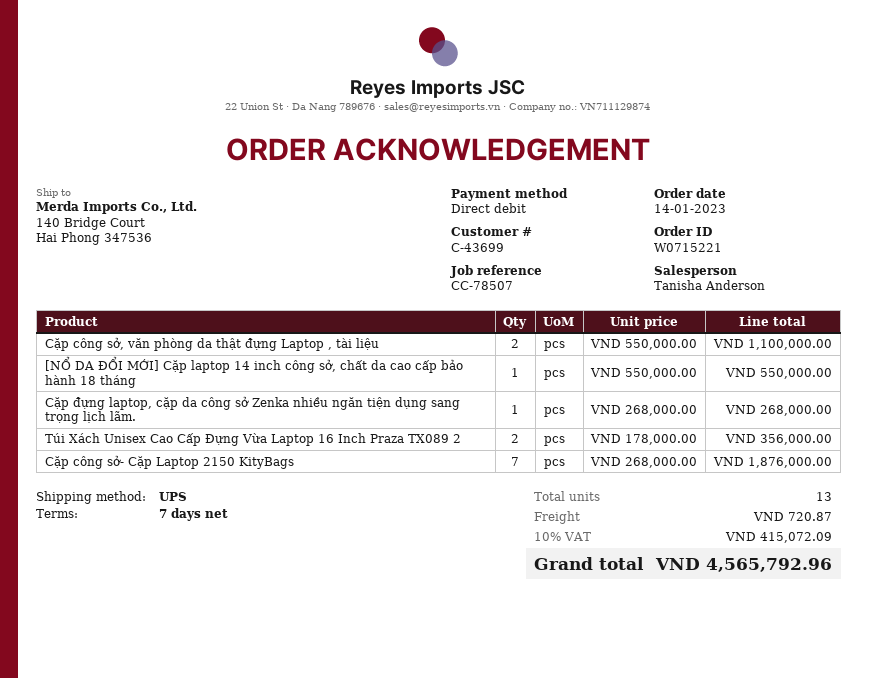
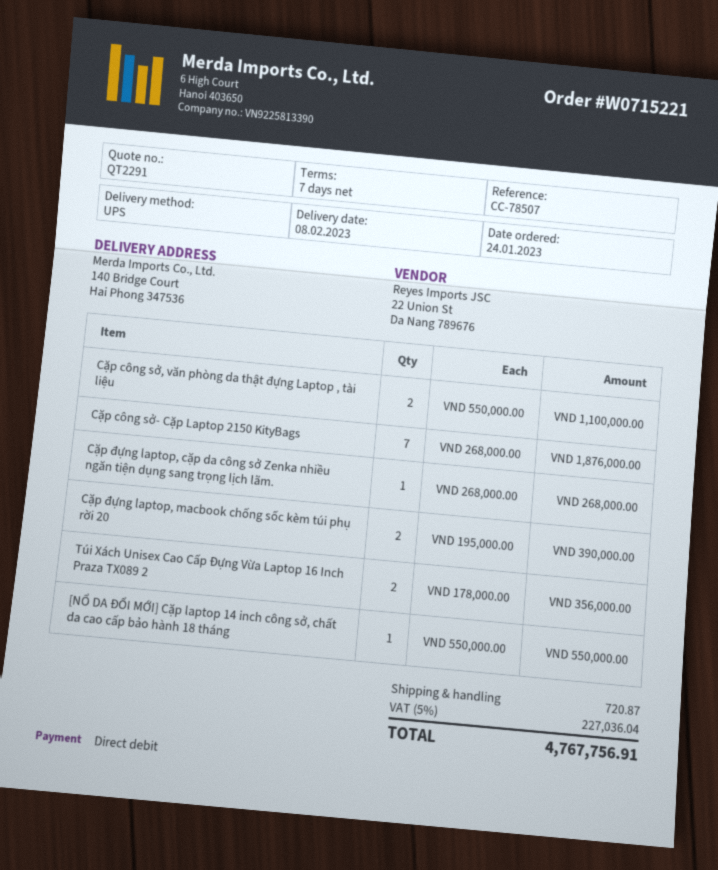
order date: 2023-01-14 -> 2023-01-24
Cặp đựng laptop, macbook chống sốc kèm túi phụ rời 20: none -> 2 x 195000.00 = 390000.00
tax: 10% = 415072.09 -> 5% = 227036.04
total: 4565792.96 -> 4767756.91

